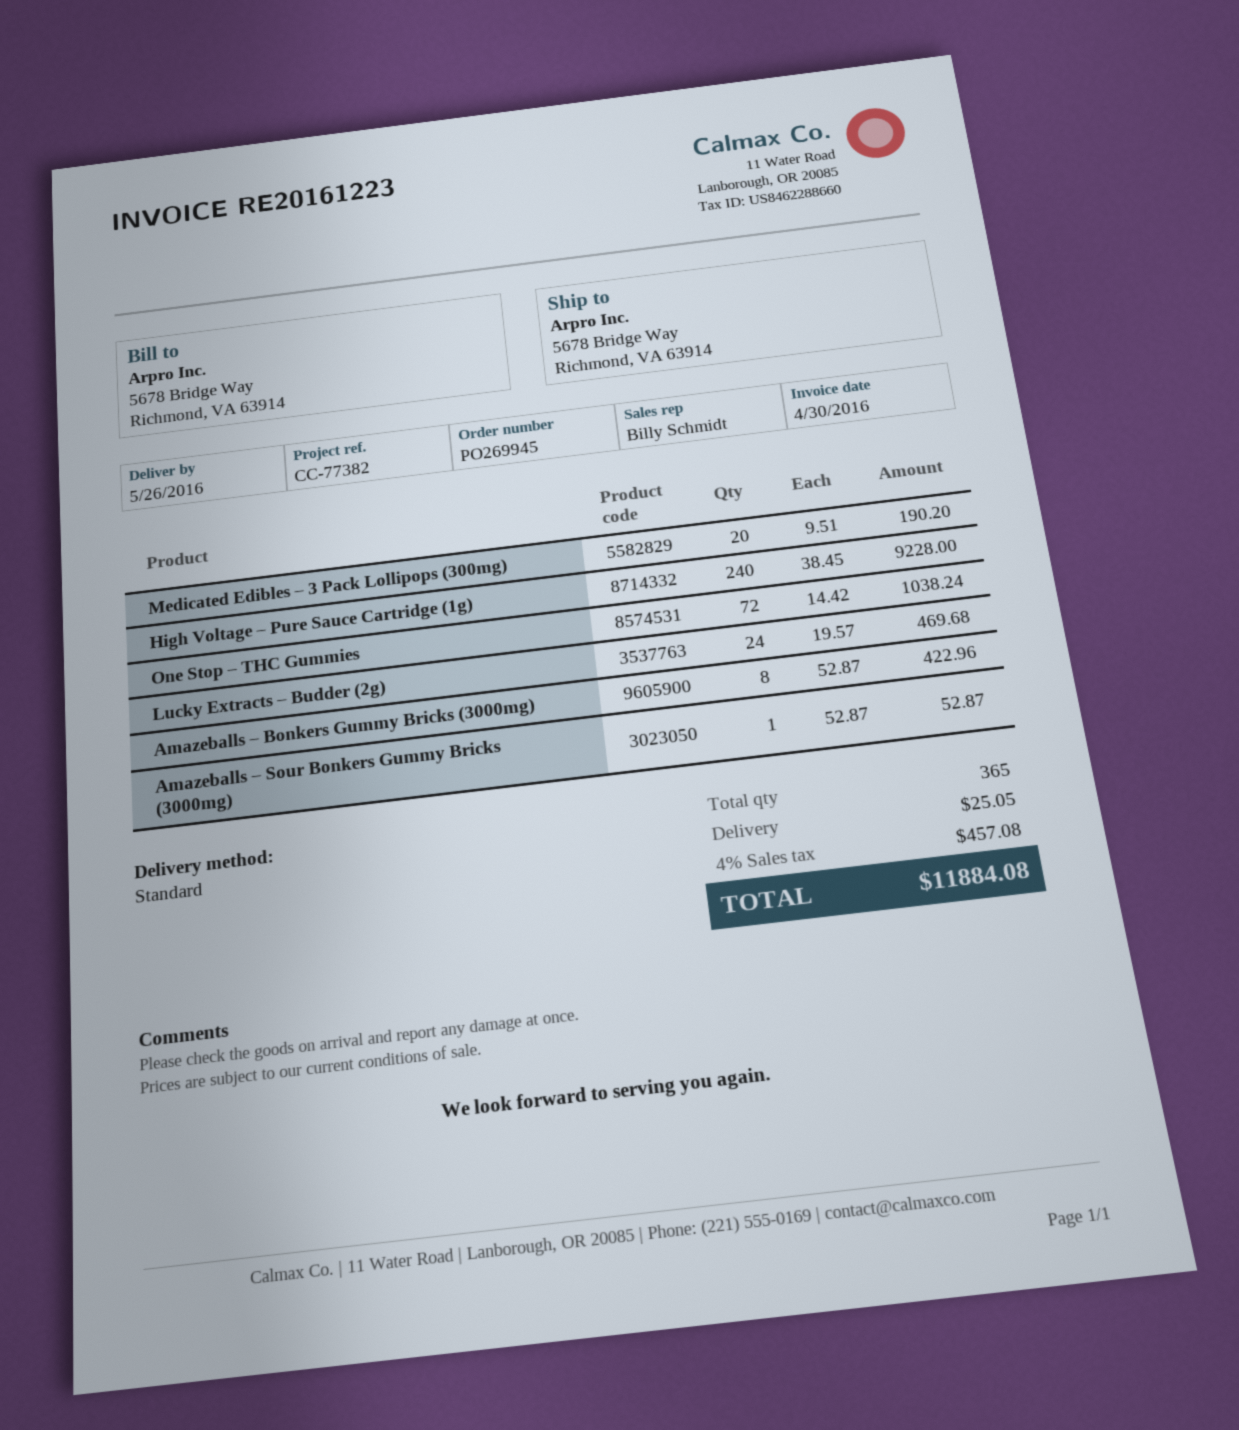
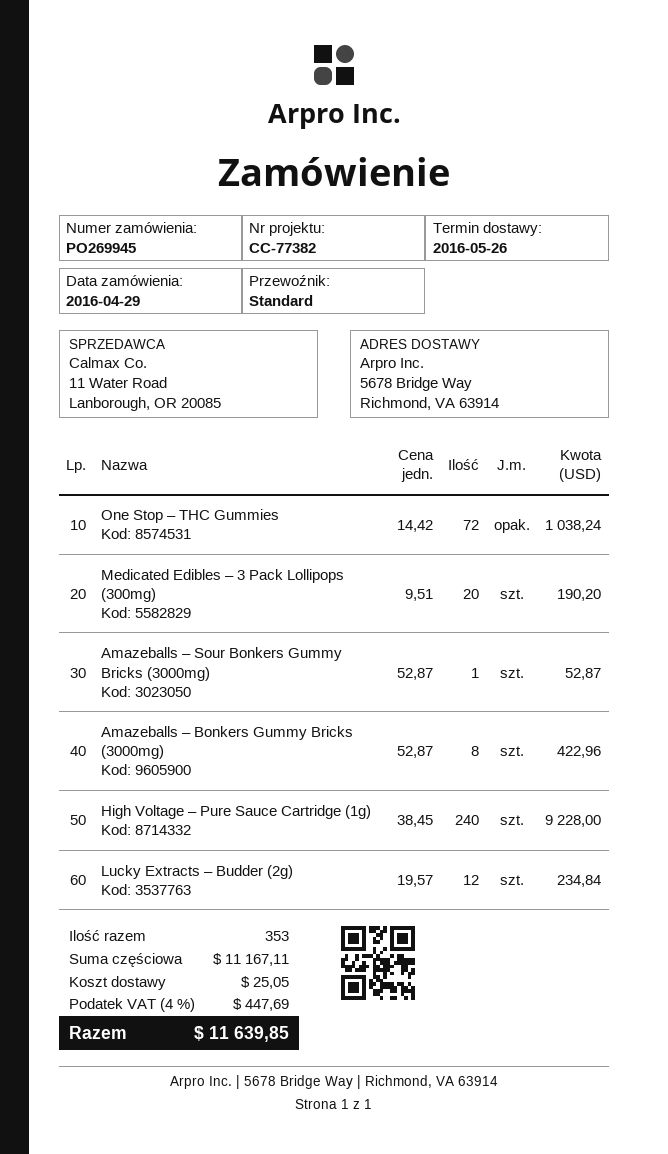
Lucky Extracts – Budder (2g): 24 x 19.57 = 469.68 -> 12 x 19.57 = 234.84
total quantity: 365 -> 353
tax: 4% = 457.08 -> 4% = 447.69
total: 11884.08 -> 11639.85

